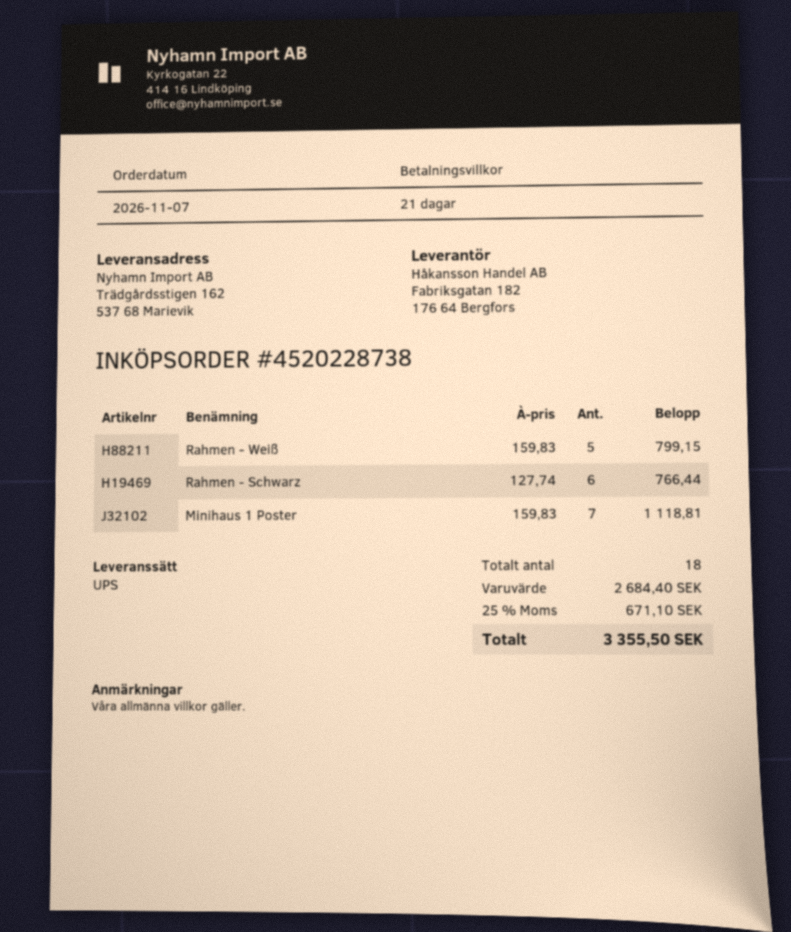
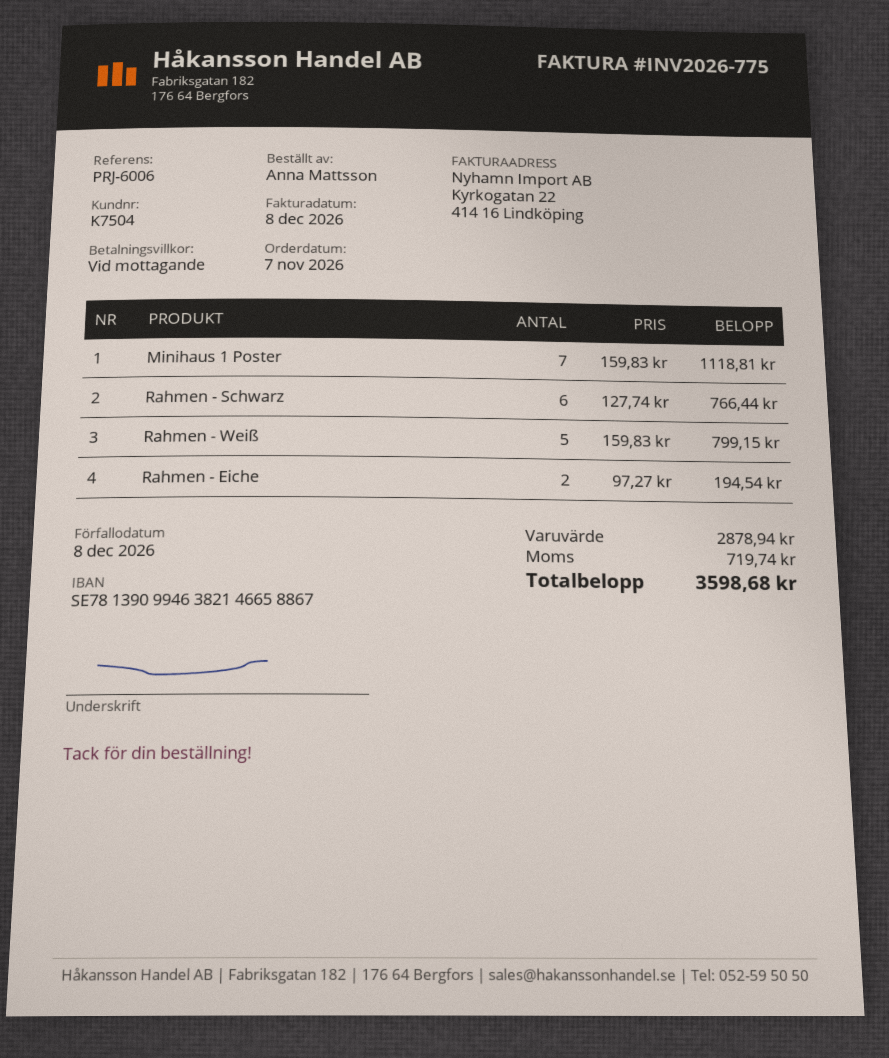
payment terms: 21 days -> on receipt
Rahmen - Eiche: none -> 2 x 97.27 = 194.54
subtotal: 2684.40 -> 2878.94
tax: 671.10 -> 719.74
total: 3355.50 -> 3598.68

